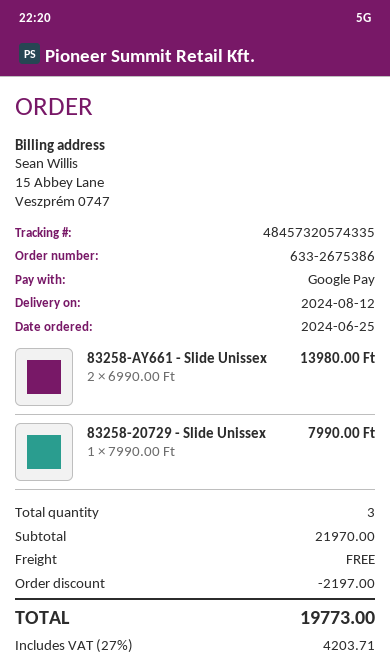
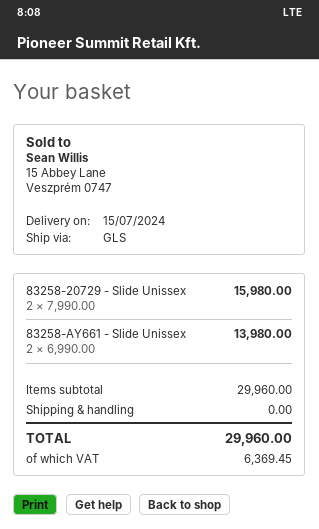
delivery date: 2024-08-12 -> 2024-07-15
83258-20729 - Slide Unissex: 1 x 7990.00 = 7990.00 -> 2 x 7990.00 = 15980.00
subtotal: 21970.00 -> 29960.00
discount: 2197.00 -> none
tax: 4203.71 -> 6369.45
total: 19773.00 -> 29960.00

